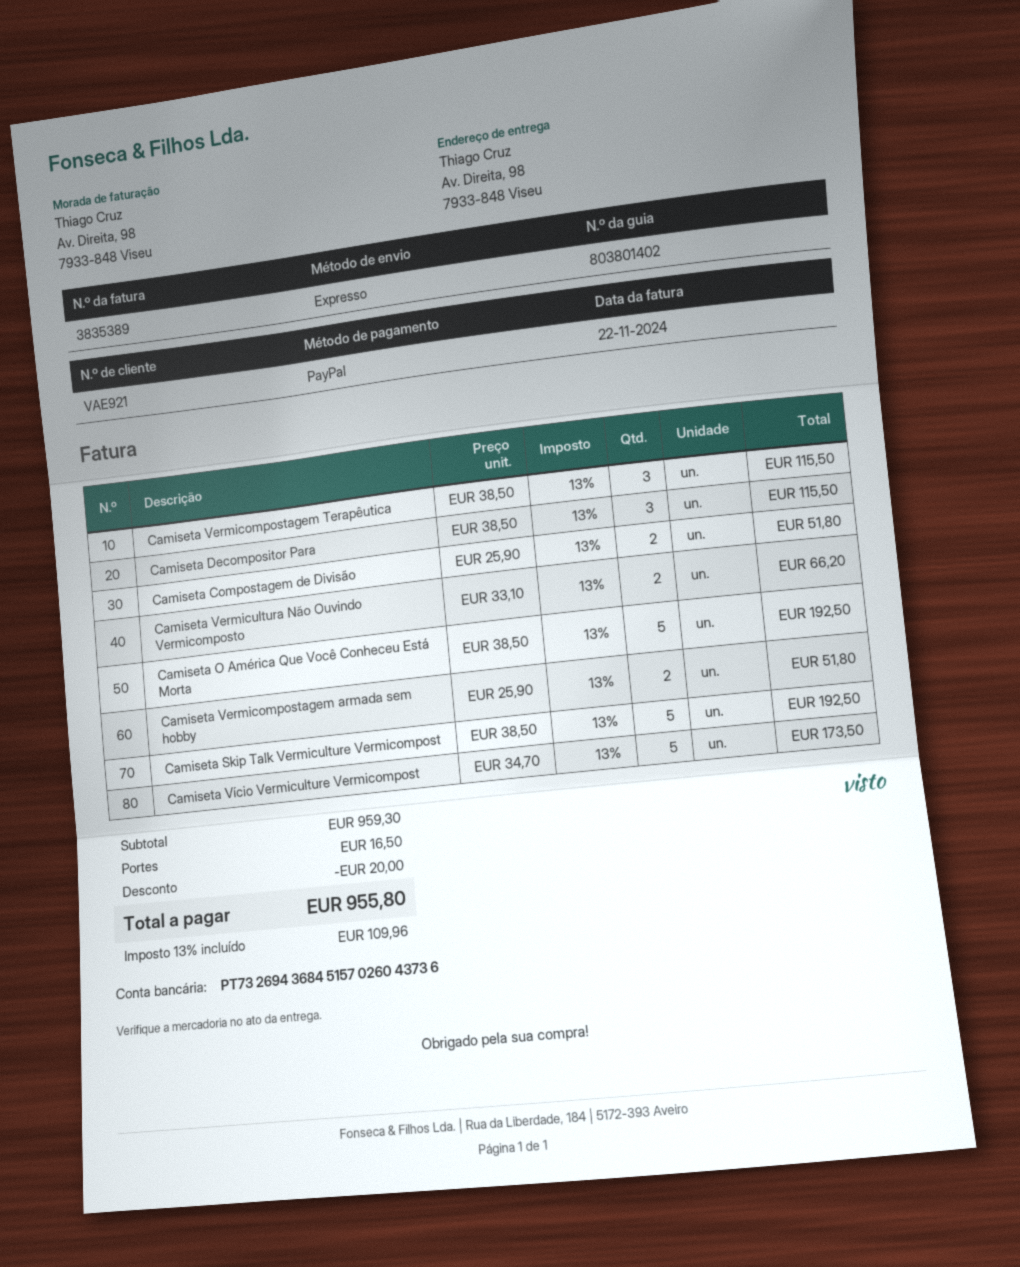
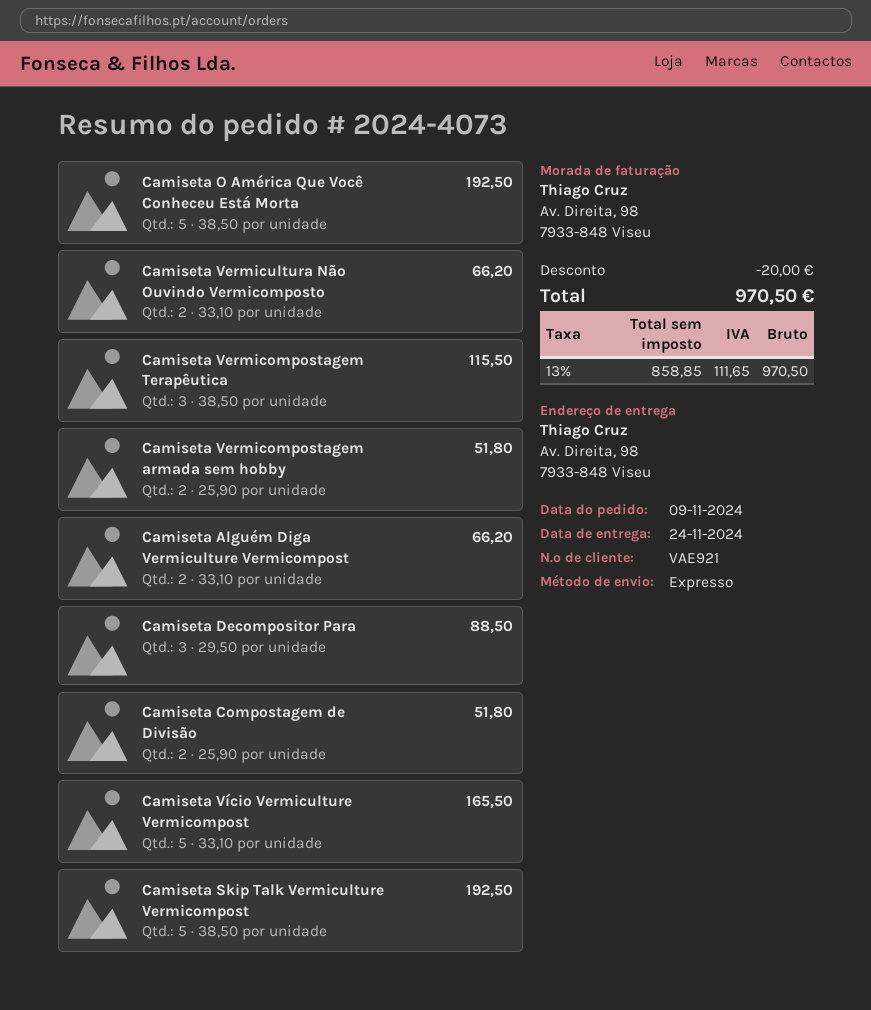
Camiseta Decompositor Para: 3 x 38.50 = 115.50 -> 3 x 29.50 = 88.50
Camiseta Vício Vermiculture Vermicompost: 5 x 34.70 = 173.50 -> 5 x 33.10 = 165.50
Camiseta Alguém Diga Vermiculture Vermicompost: none -> 2 x 33.10 = 66.20
shipping: 16.50 -> none
tax: 13% = 109.96 -> 13% = 111.65
total: 955.80 -> 970.50

